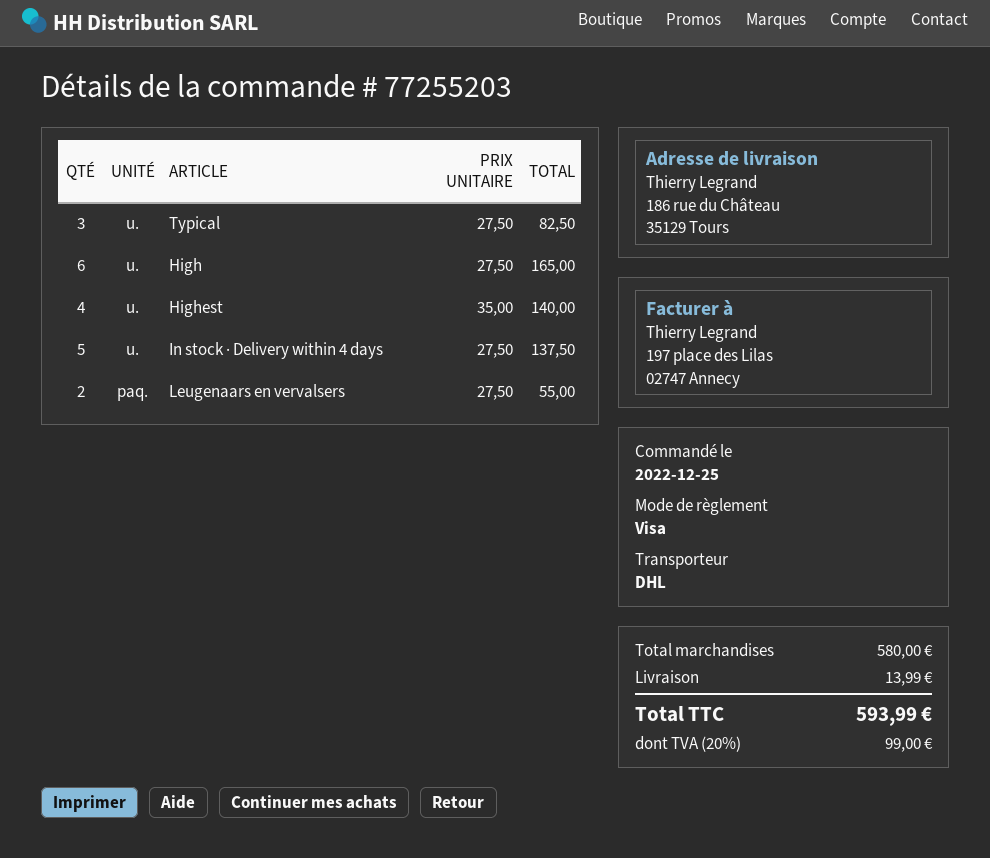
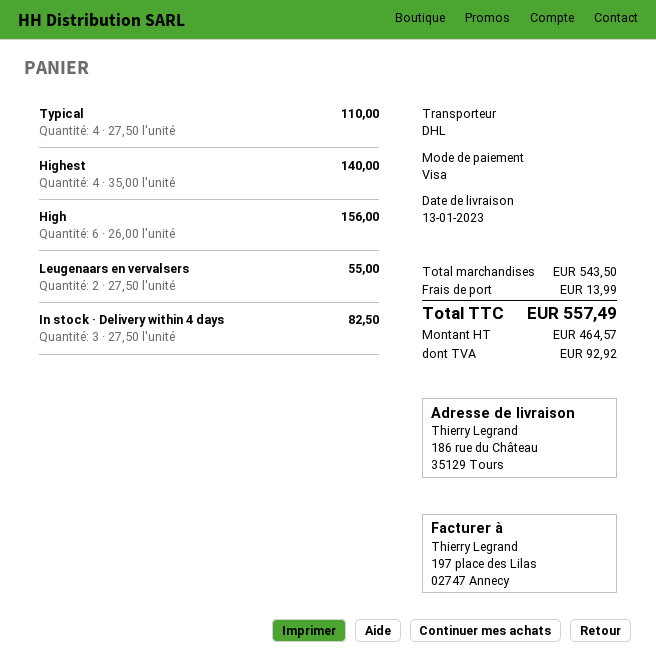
Typical: 3 x 27.50 = 82.50 -> 4 x 27.50 = 110.00
High: 6 x 27.50 = 165.00 -> 6 x 26.00 = 156.00
In stock · Delivery within 4 days: 5 x 27.50 = 137.50 -> 3 x 27.50 = 82.50
subtotal: 580.00 -> 543.50
tax: 99.00 -> 92.92
total: 593.99 -> 557.49

